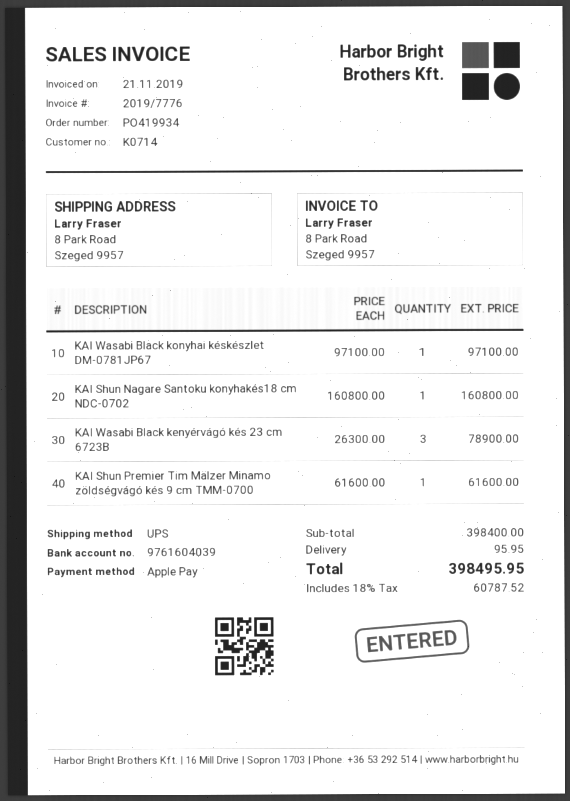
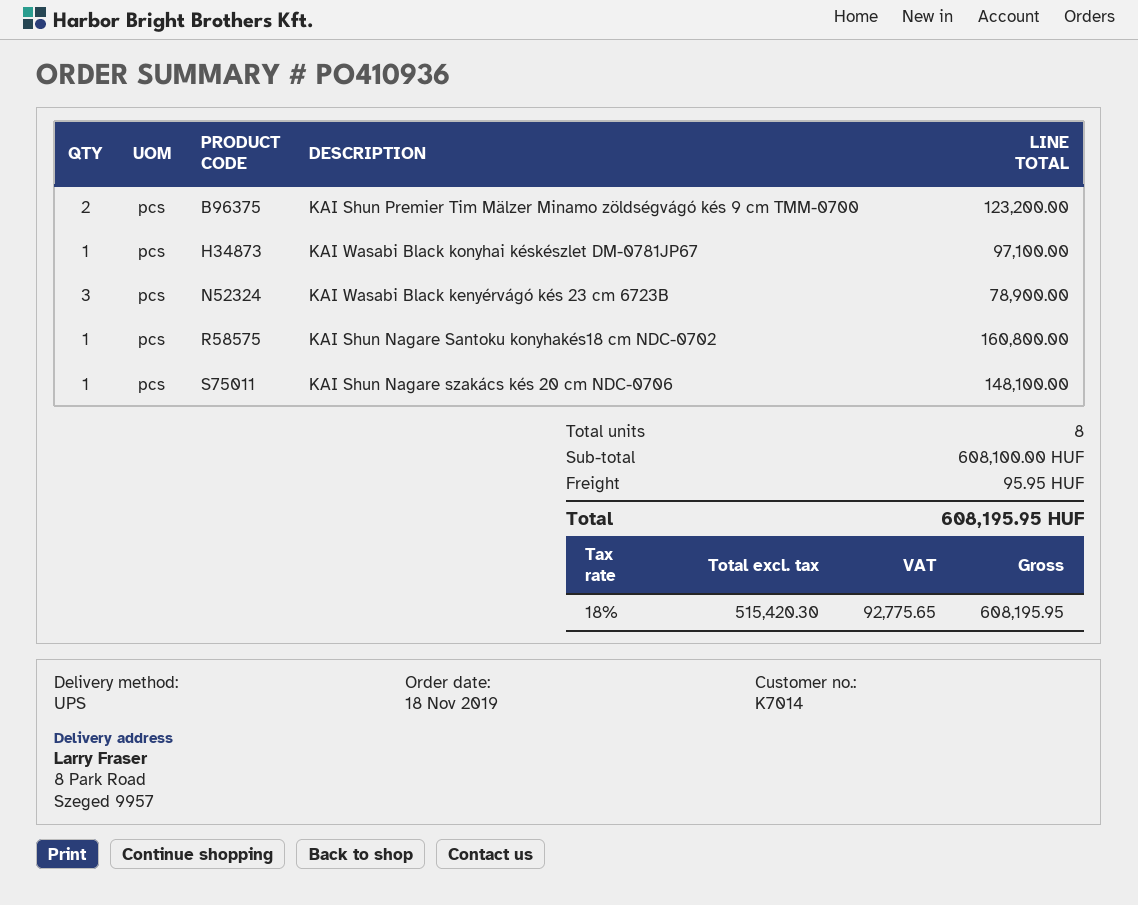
order number: PO419934 -> PO410936
customer number: K0714 -> K7014
KAI Shun Premier Tim Mälzer Minamo zöldségvágó kés 9 cm TMM-0700: 1 for 61600.00 -> 2 for 123200.00
KAI Shun Nagare szakács kés 20 cm NDC-0706: none -> 1 for 148100.00
subtotal: 398400.00 -> 608100.00
tax: 18% = 60787.52 -> 18% = 92775.65
total: 398495.95 -> 608195.95

